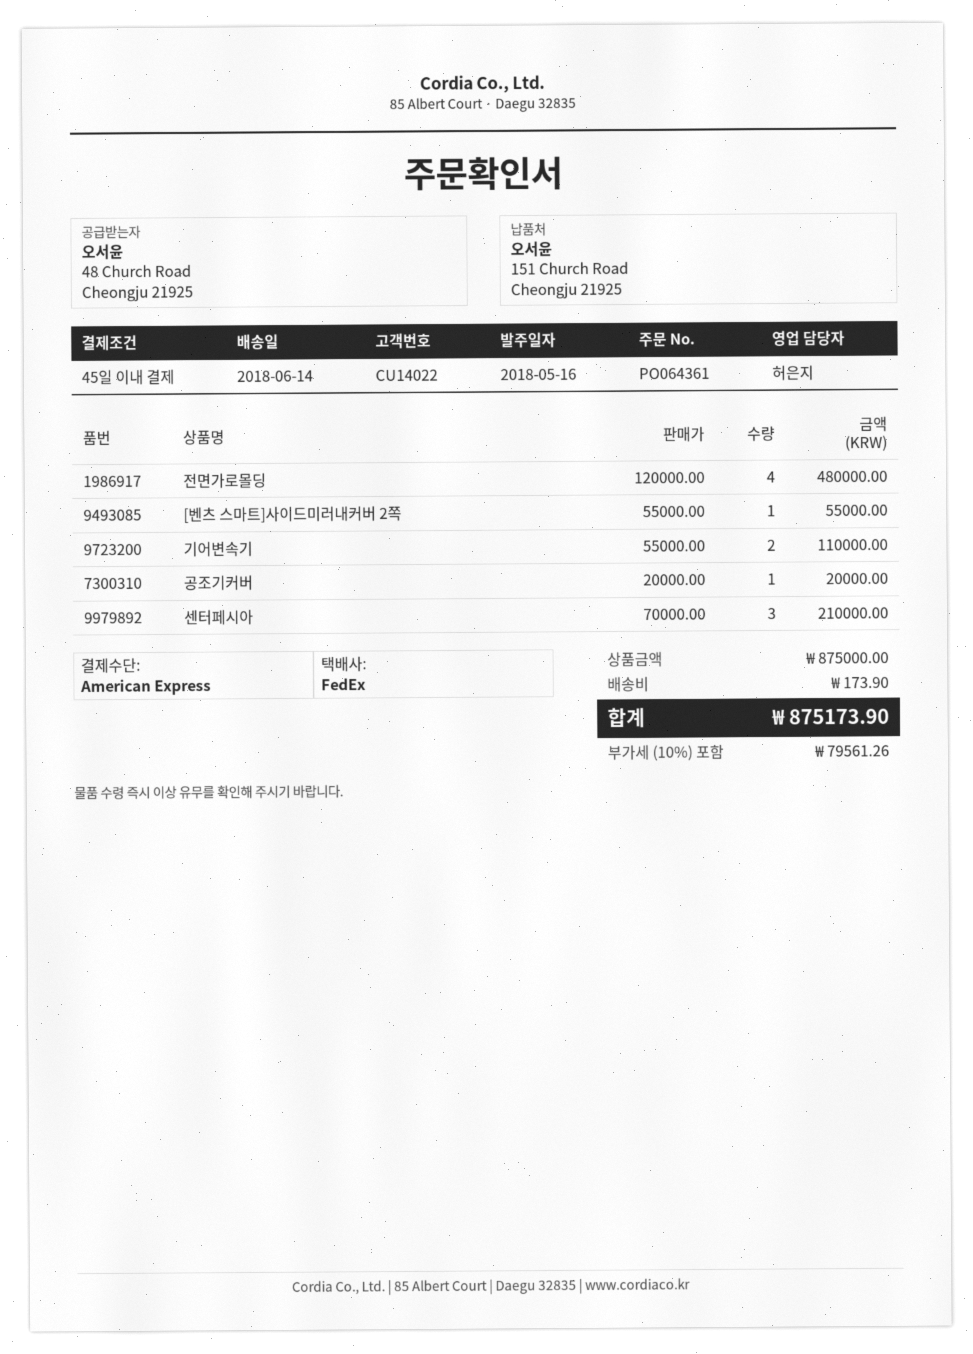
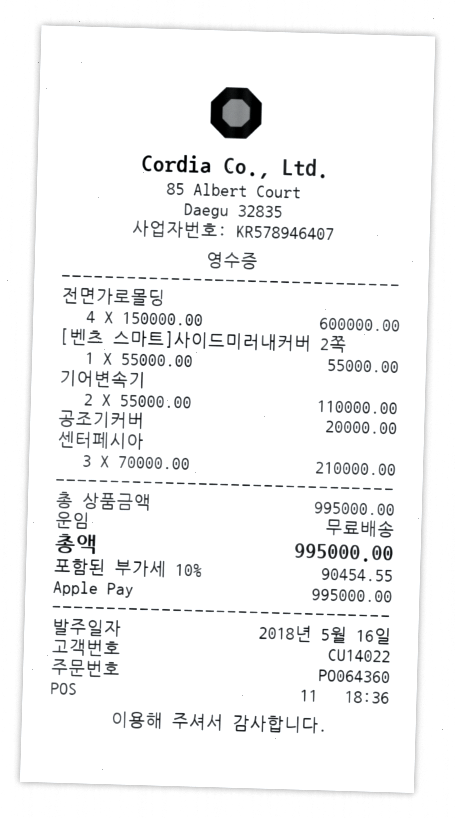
order number: PO064361 -> PO064360
payment method: American Express -> Apple Pay
전면가로몰딩: 4 x 120000.00 = 480000.00 -> 4 x 150000.00 = 600000.00
subtotal: 875000.00 -> 995000.00
shipping: 173.90 -> 0.00
tax: 10% = 79561.26 -> 10% = 90454.55
total: 875173.90 -> 995000.00

